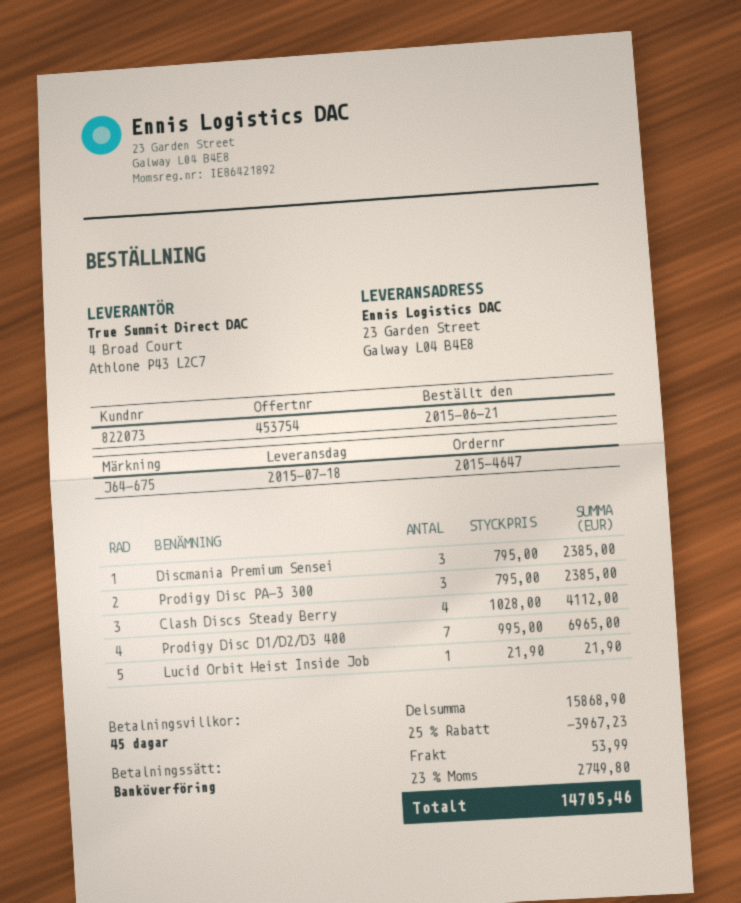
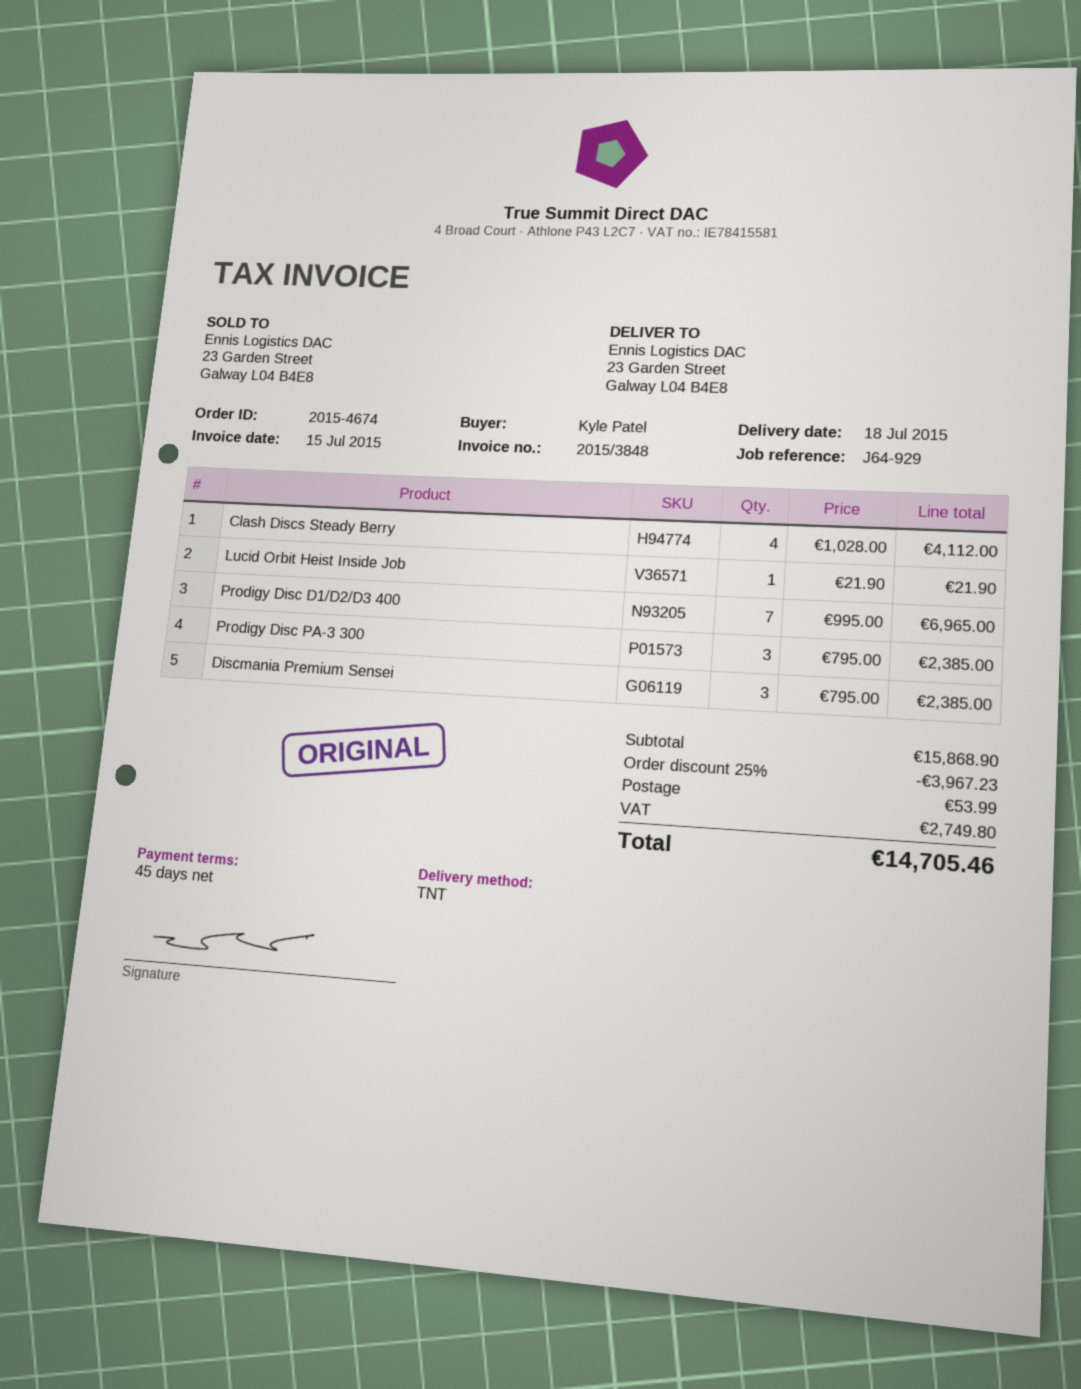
order number: 2015-4647 -> 2015-4674
reference: J64-675 -> J64-929

